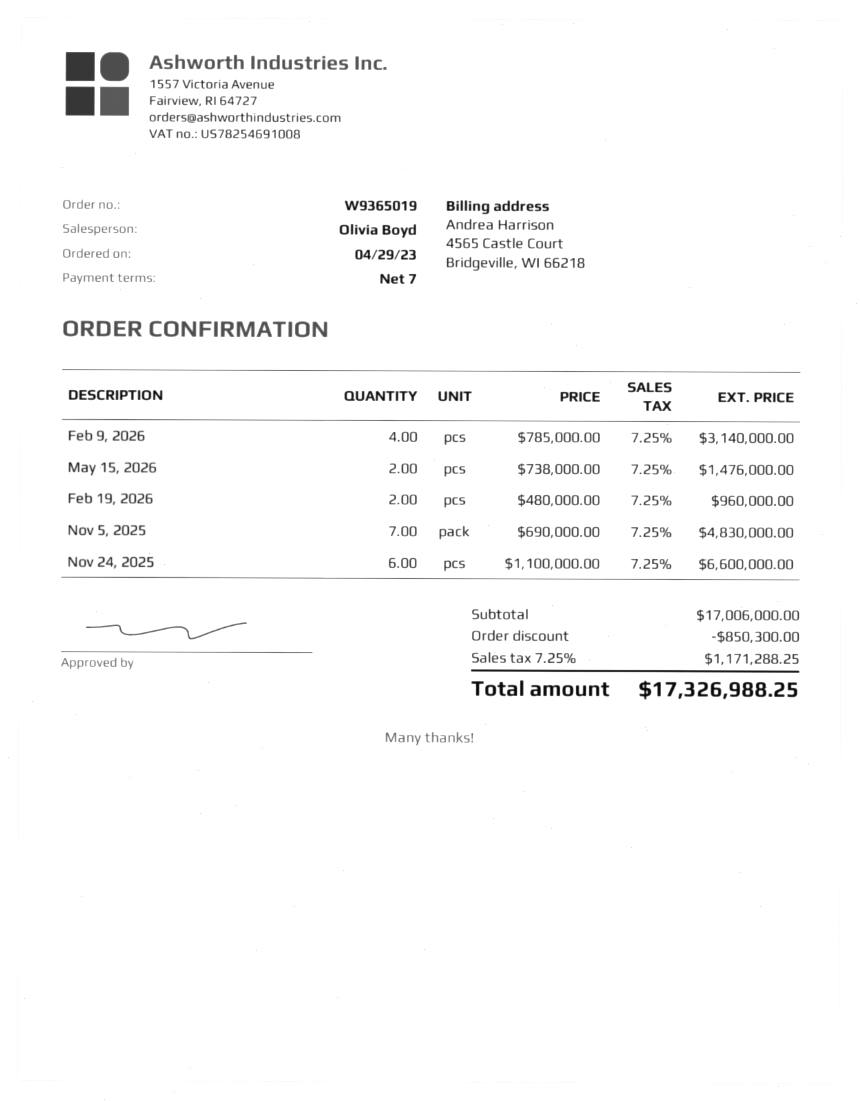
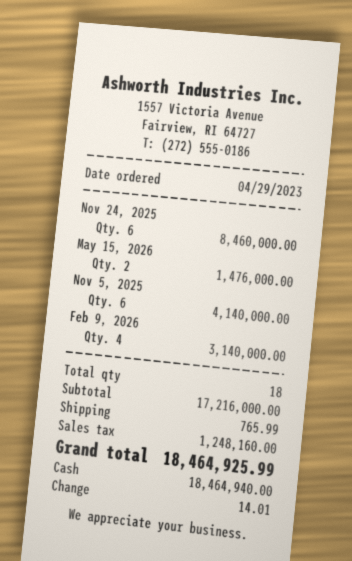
Feb 19, 2026: 2 for 960000.00 -> none
Nov 5, 2025: 7 for 4830000.00 -> 6 for 4140000.00
Nov 24, 2025: 6 for 6600000.00 -> 6 for 8460000.00
subtotal: 17006000.00 -> 17216000.00
discount: 850300.00 -> none
shipping: none -> 765.99
tax: 1171288.25 -> 1248160.00
total: 17326988.25 -> 18464925.99

